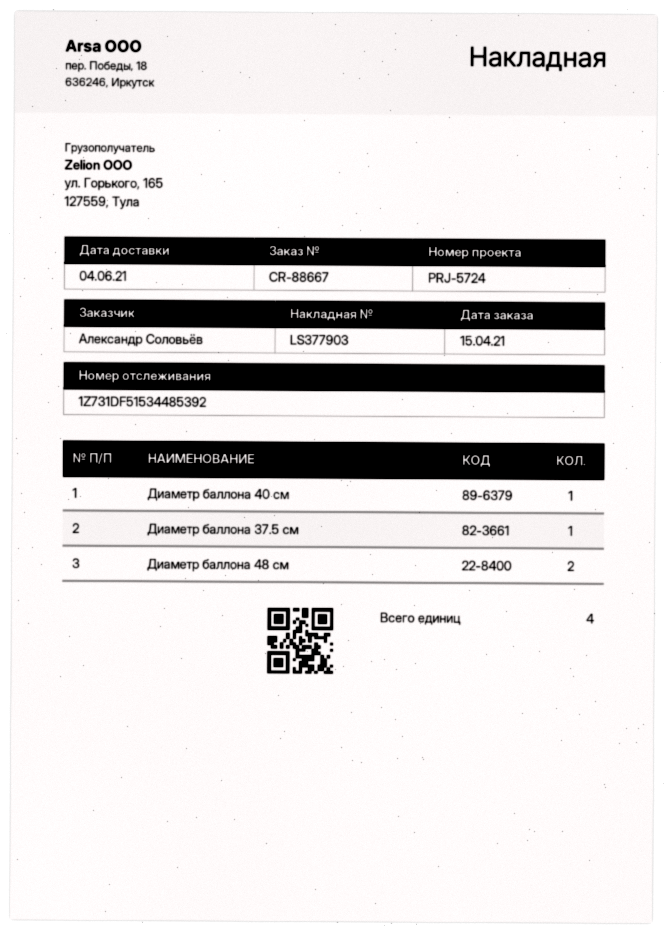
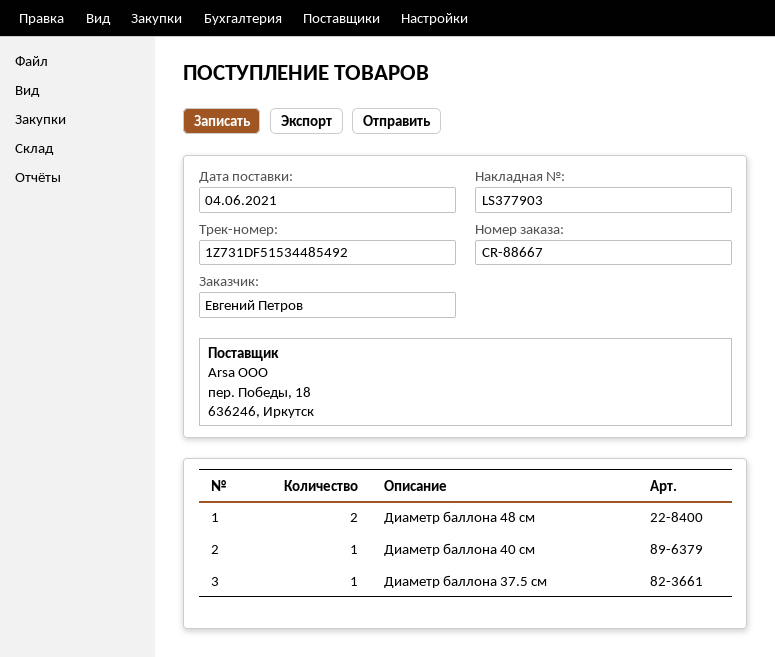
ordered by: Александр Соловьёв -> Евгений Петров
tracking number: 1Z731DF51534485392 -> 1Z731DF51534485492

